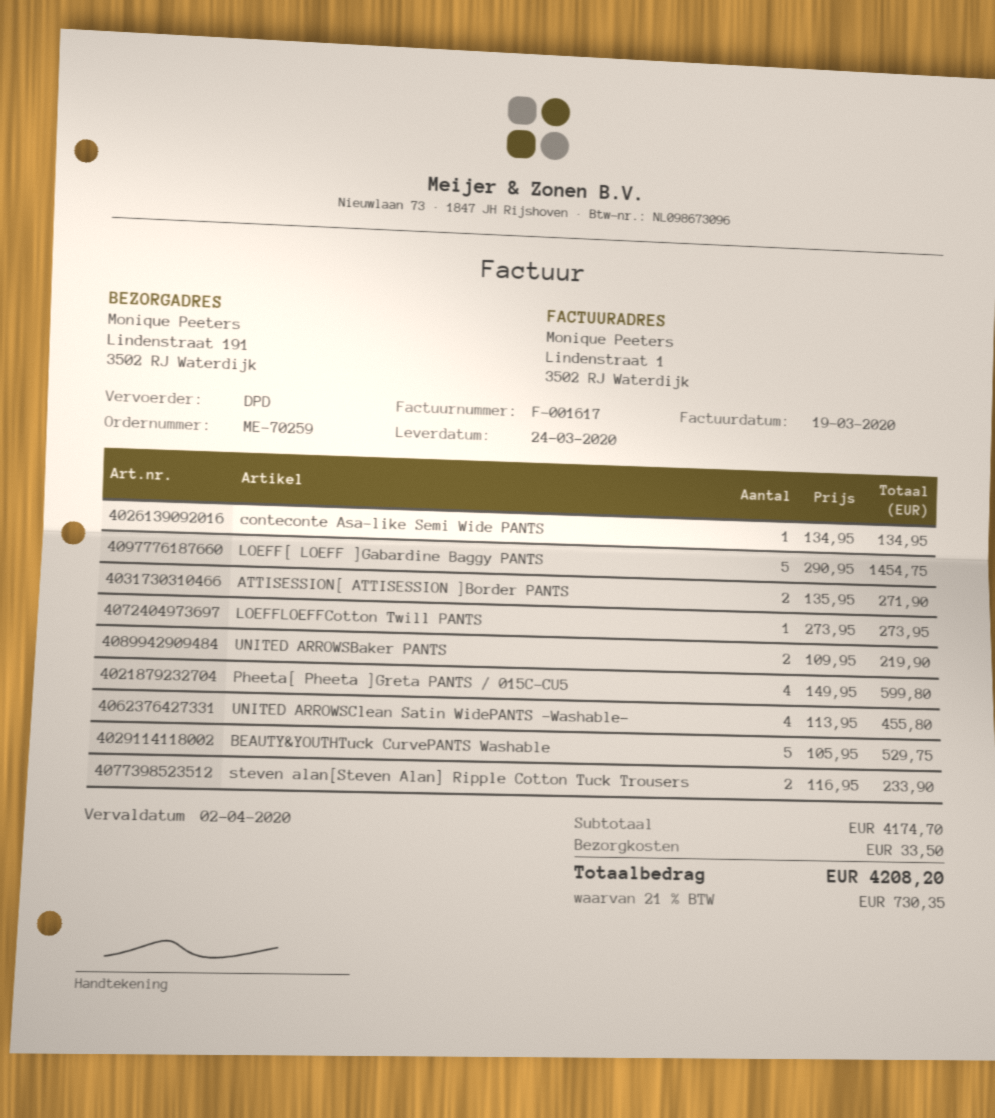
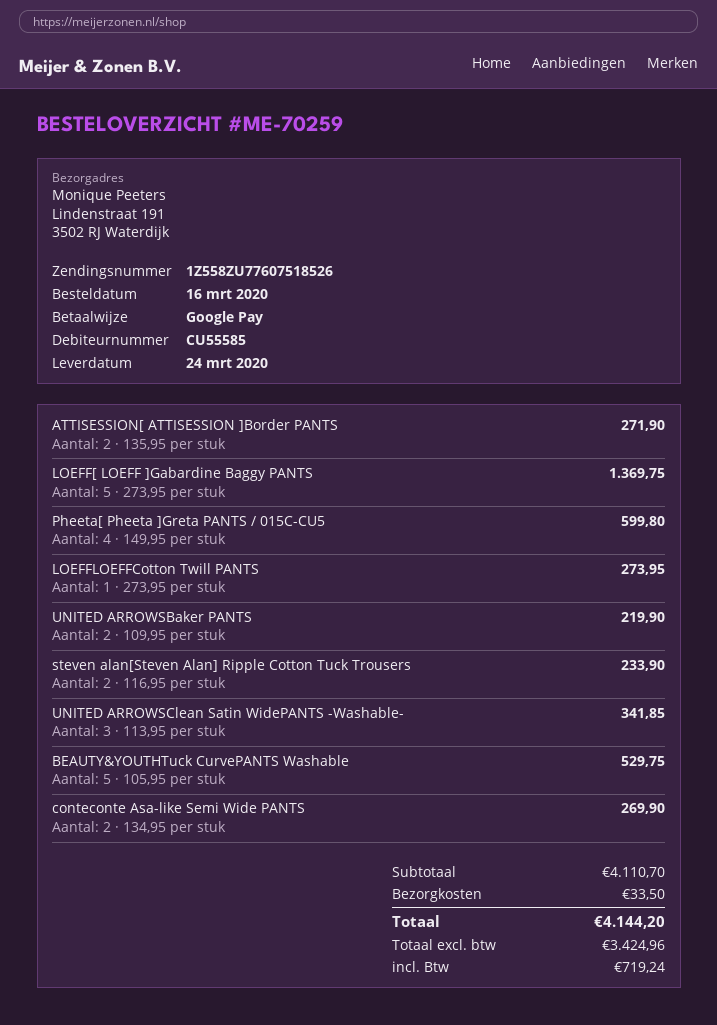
conteconte Asa-like Semi Wide PANTS: 1 x 134.95 = 134.95 -> 2 x 134.95 = 269.90
LOEFF[ LOEFF ]Gabardine Baggy PANTS: 5 x 290.95 = 1454.75 -> 5 x 273.95 = 1369.75
UNITED ARROWSClean Satin WidePANTS -Washable-: 4 x 113.95 = 455.80 -> 3 x 113.95 = 341.85
subtotal: 4174.70 -> 4110.70
tax: 730.35 -> 719.24
total: 4208.20 -> 4144.20

